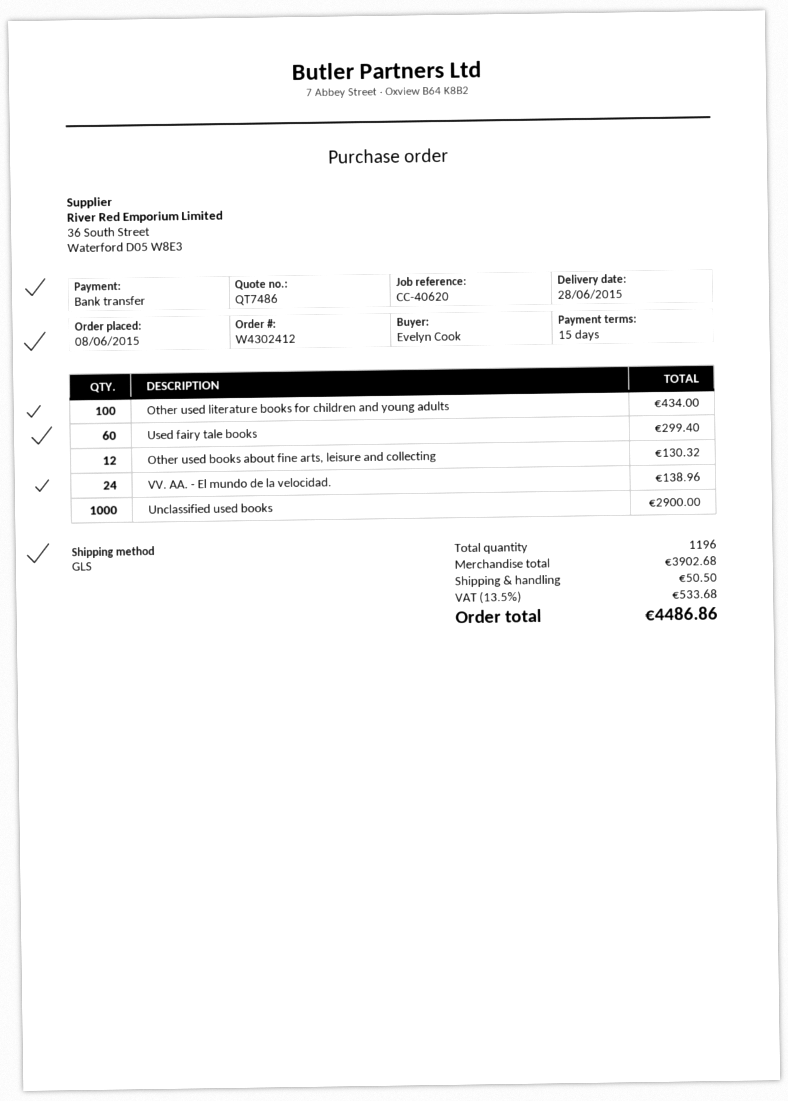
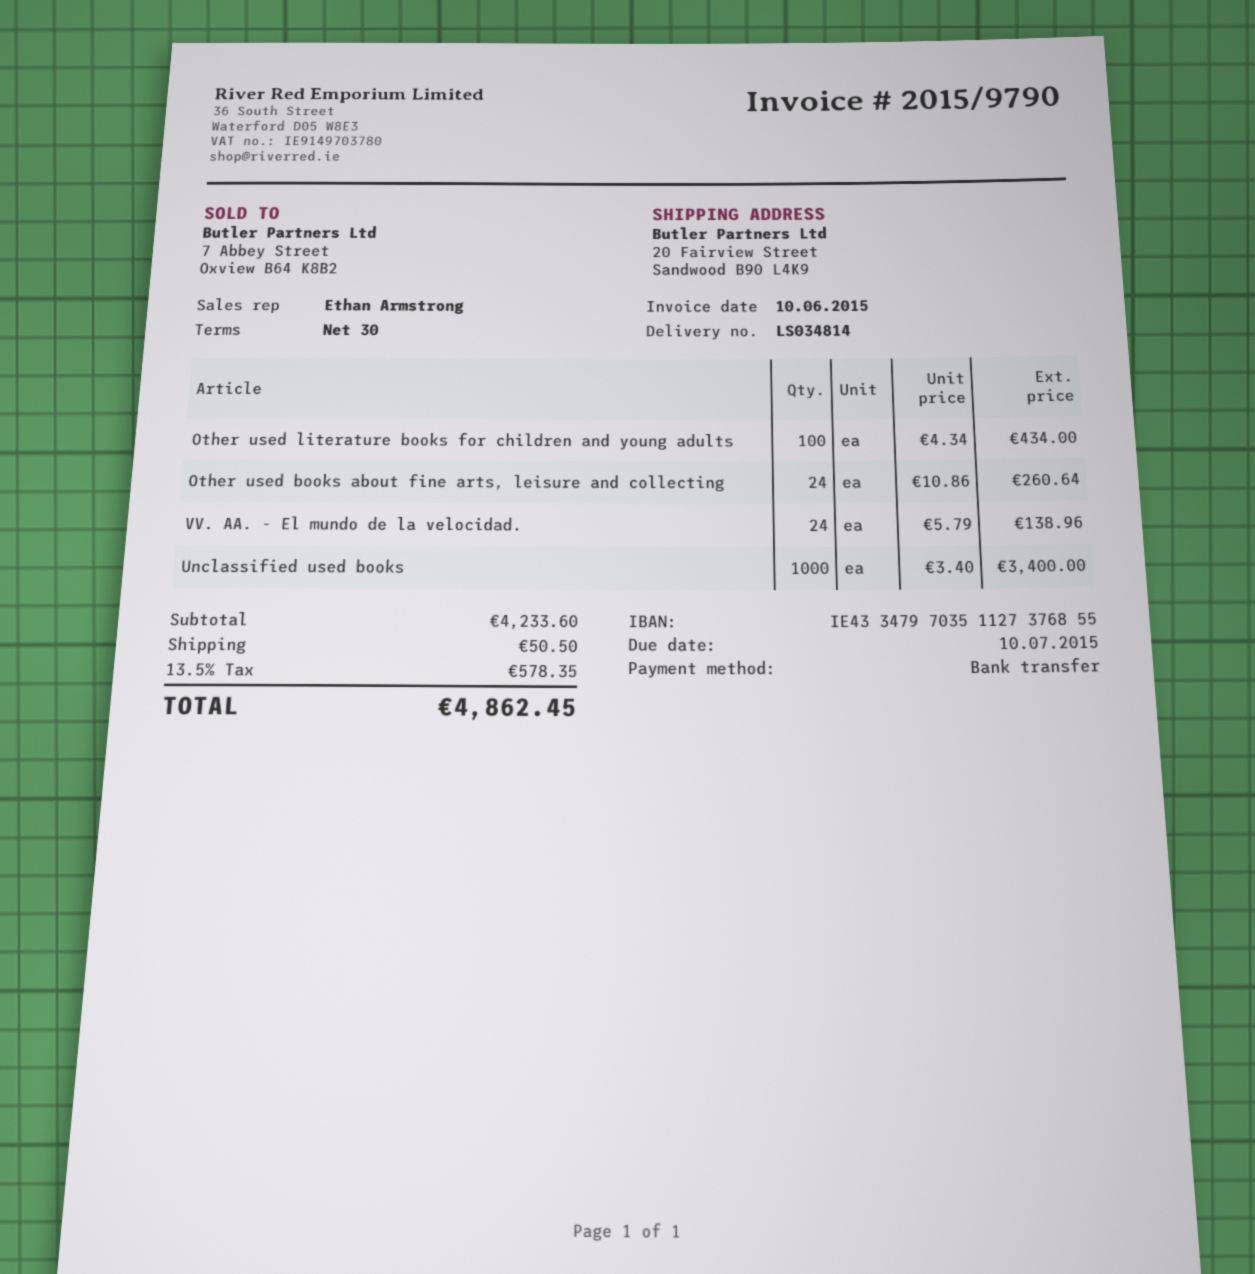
payment terms: 15 days -> 30 days
Used fairy tale books: 60 for 299.40 -> none
Other used books about fine arts, leisure and collecting: 12 for 130.32 -> 24 for 260.64
Unclassified used books: 1000 for 2900.00 -> 1000 for 3400.00
subtotal: 3902.68 -> 4233.60
tax: 13.5% = 533.68 -> 13.5% = 578.35
total: 4486.86 -> 4862.45

